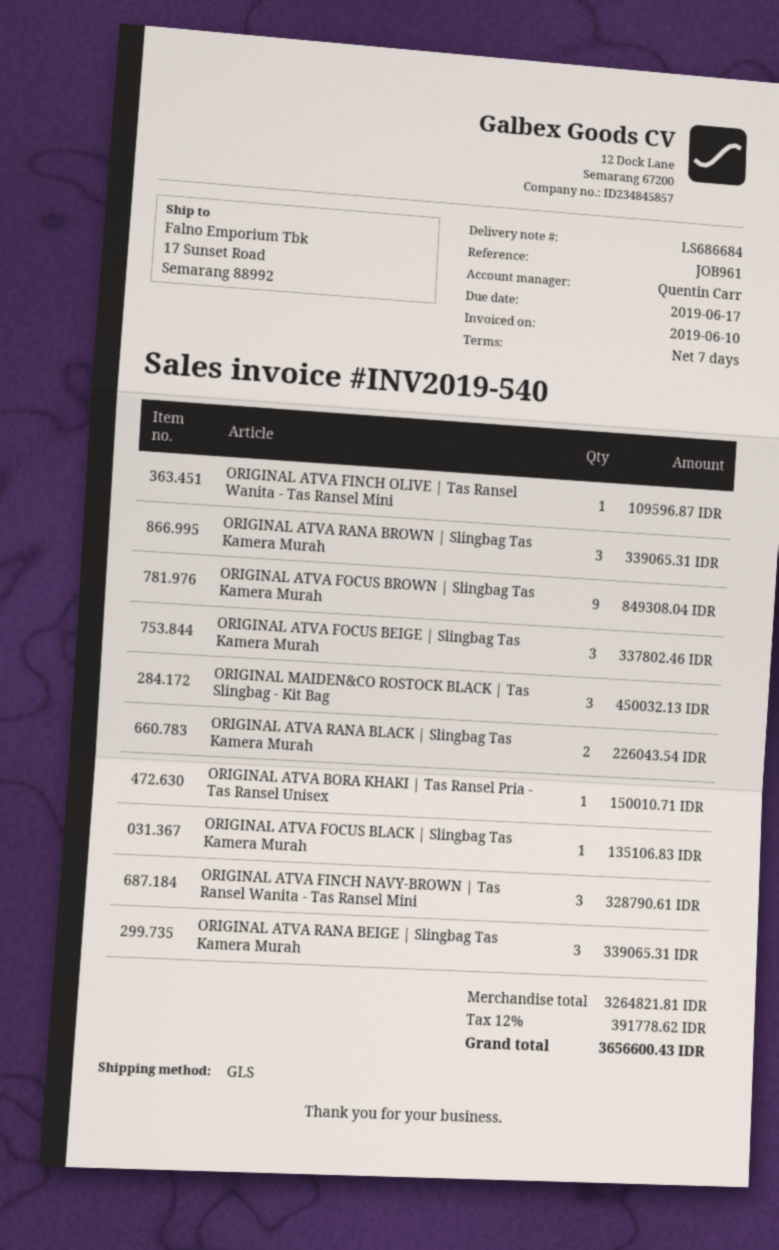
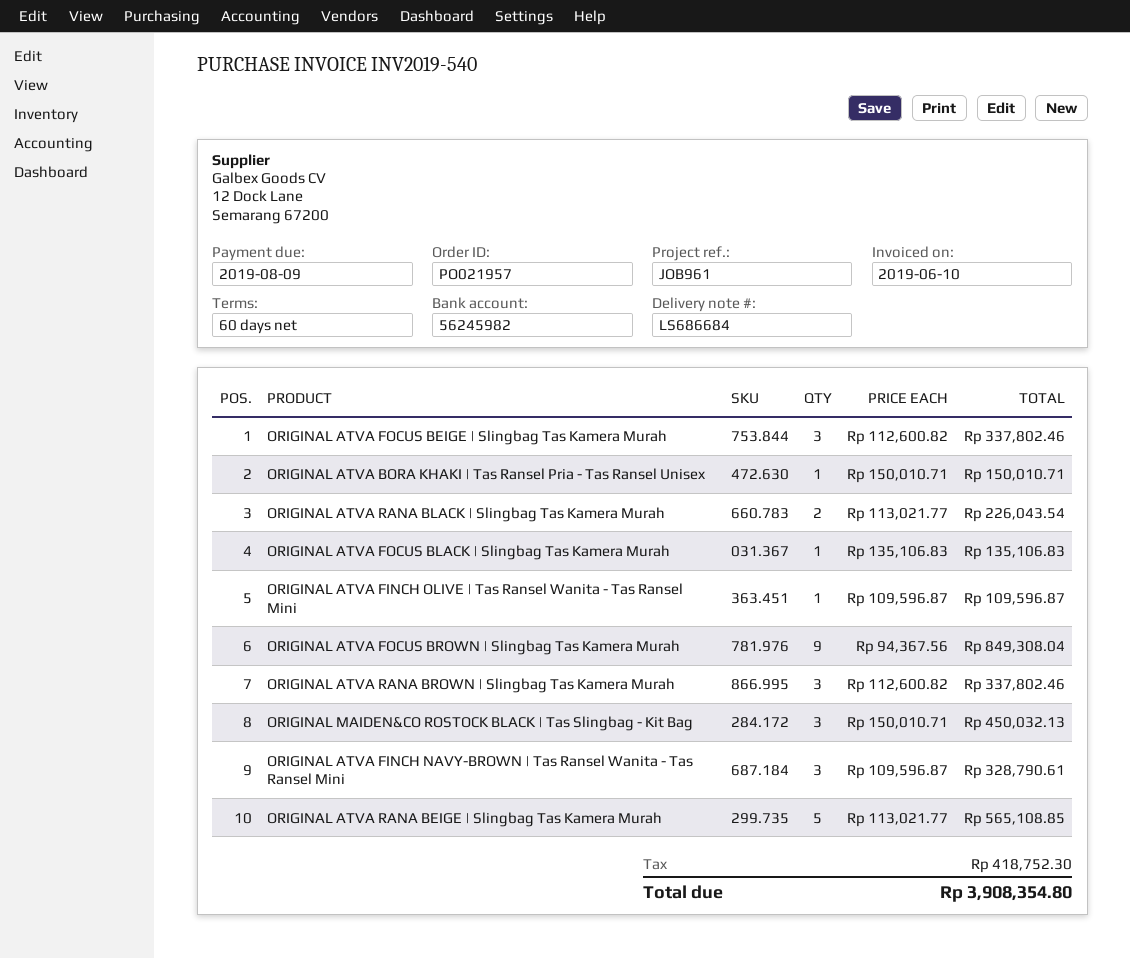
payment terms: 7 days -> 60 days
due date: 2019-06-17 -> 2019-08-09
ORIGINAL ATVA RANA BROWN | Slingbag Tas Kamera Murah: 3 for 339065.31 -> 3 for 337802.46
ORIGINAL ATVA RANA BEIGE | Slingbag Tas Kamera Murah: 3 for 339065.31 -> 5 for 565108.85
tax: 391778.62 -> 418752.30
total: 3656600.43 -> 3908354.80

